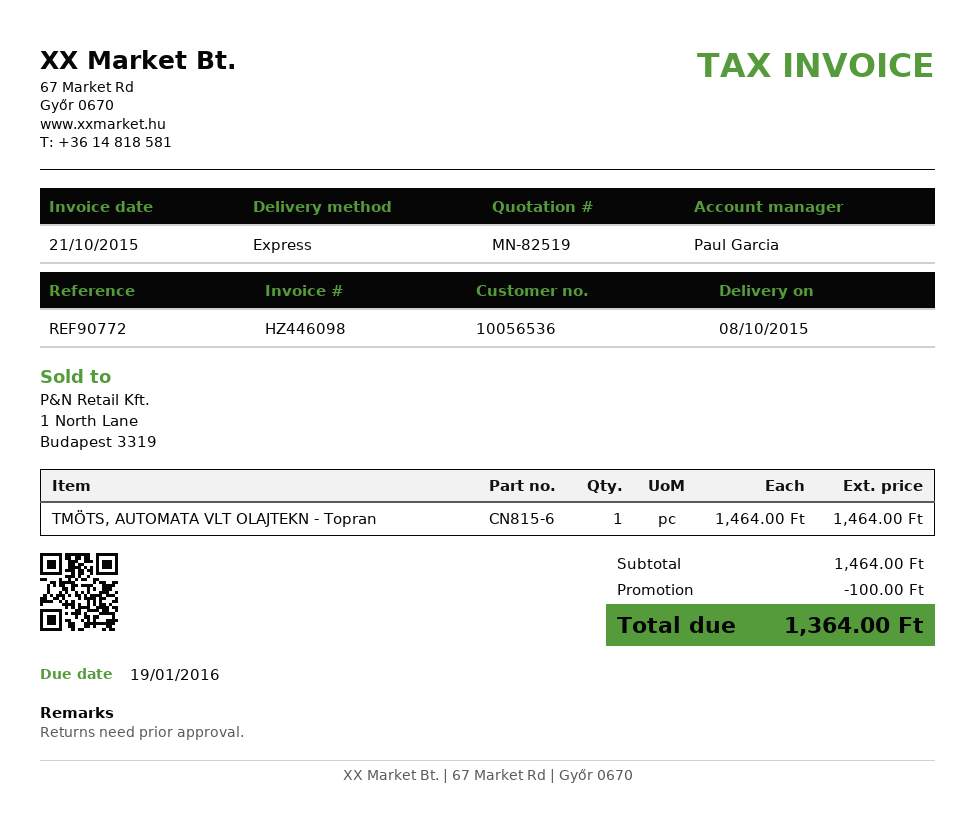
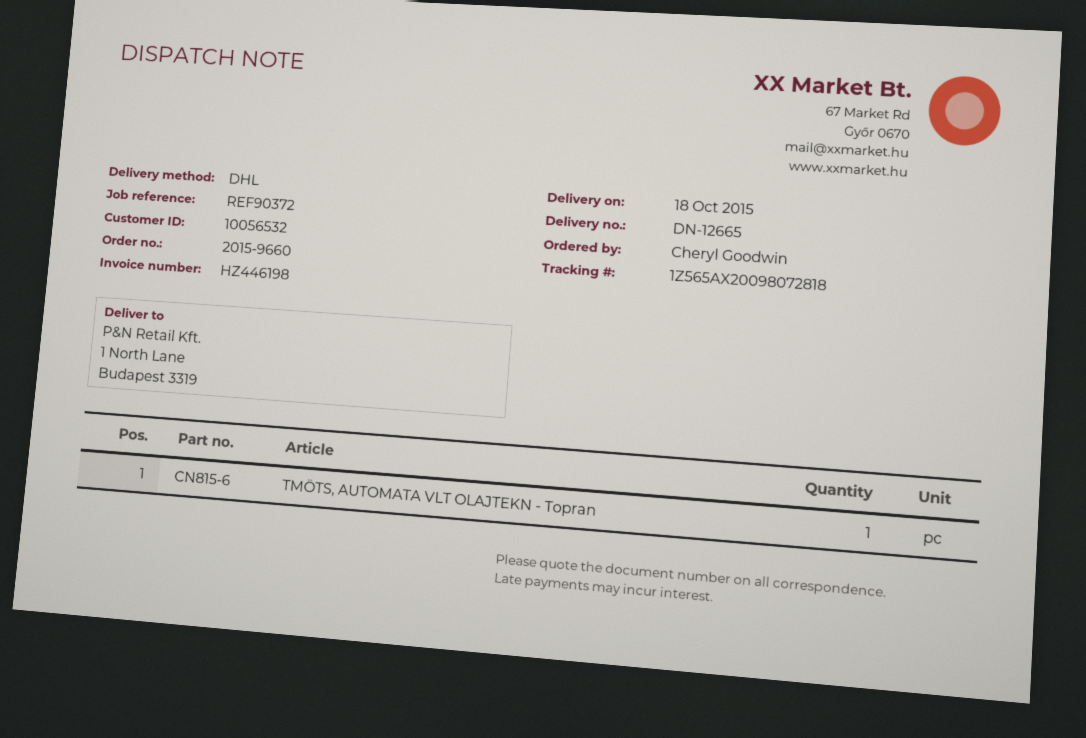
delivery date: 2015-10-08 -> 2015-10-18
invoice number: HZ446098 -> HZ446198
customer number: 10056536 -> 10056532
reference: REF90772 -> REF90372
shipping method: express -> DHL

